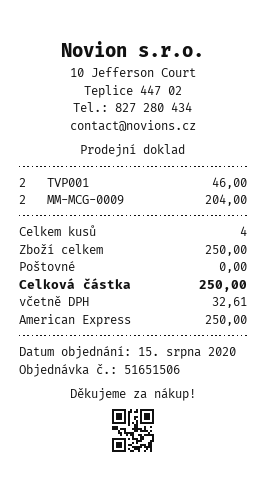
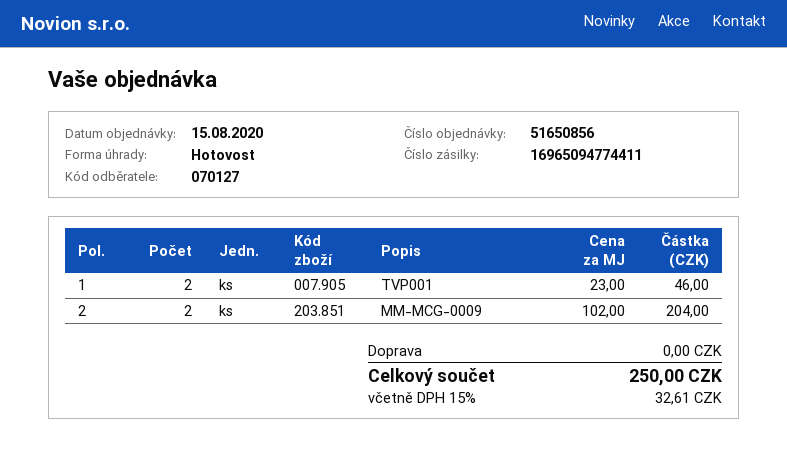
order number: 51651506 -> 51650856
payment method: American Express -> cash

